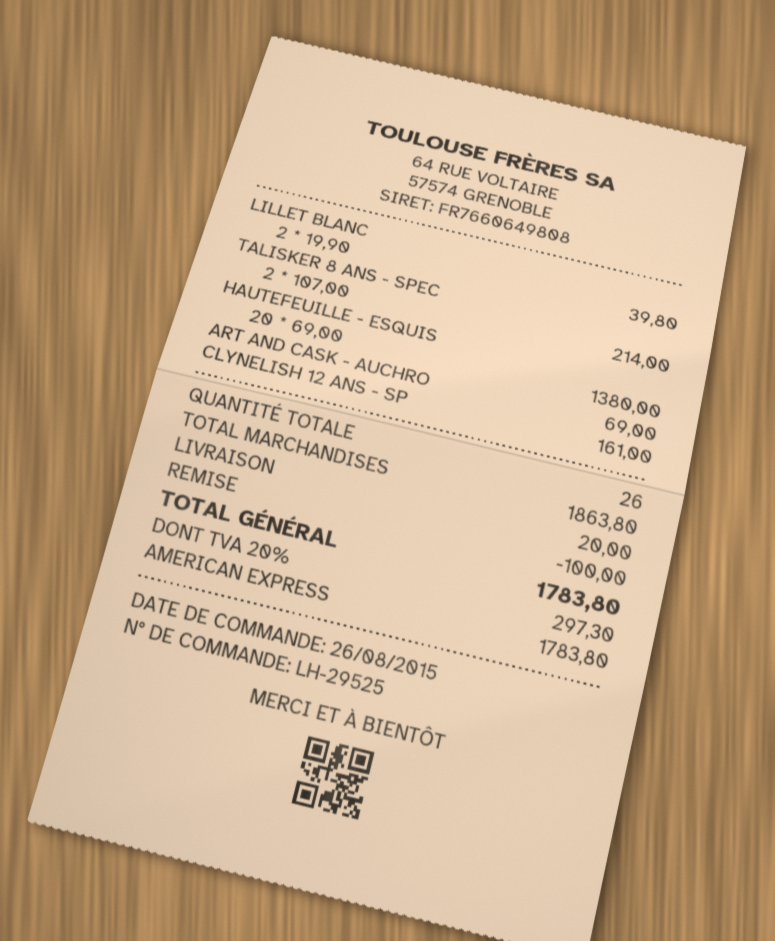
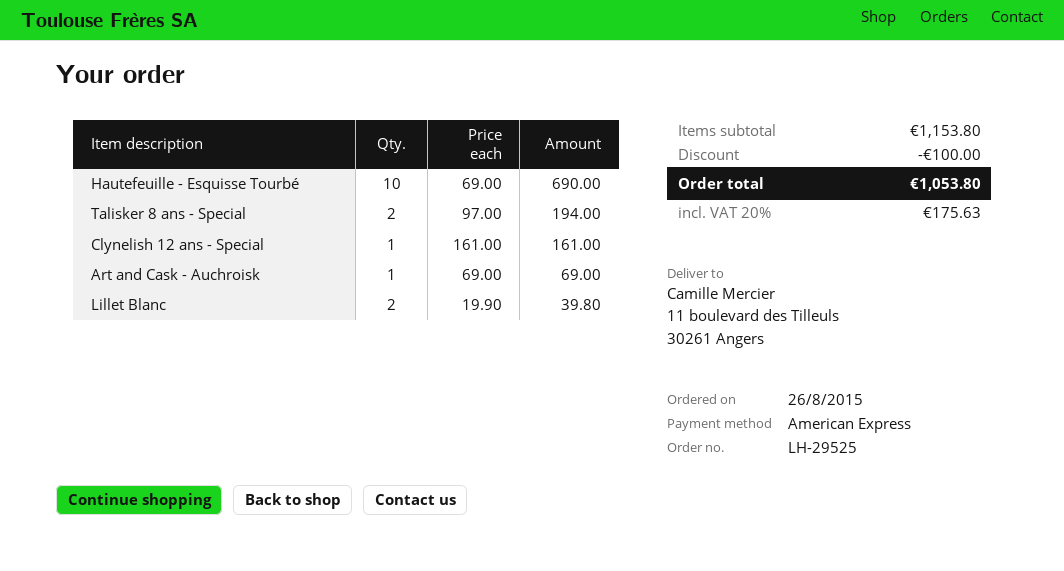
TALISKER 8 ANS - SPEC: 2 x 107.00 = 214.00 -> 2 x 97.00 = 194.00
HAUTEFEUILLE - ESQUIS: 20 x 69.00 = 1380.00 -> 10 x 69.00 = 690.00
subtotal: 1863.80 -> 1153.80
shipping: 20.00 -> none
tax: 20% = 297.30 -> 20% = 175.63
total: 1783.80 -> 1053.80

